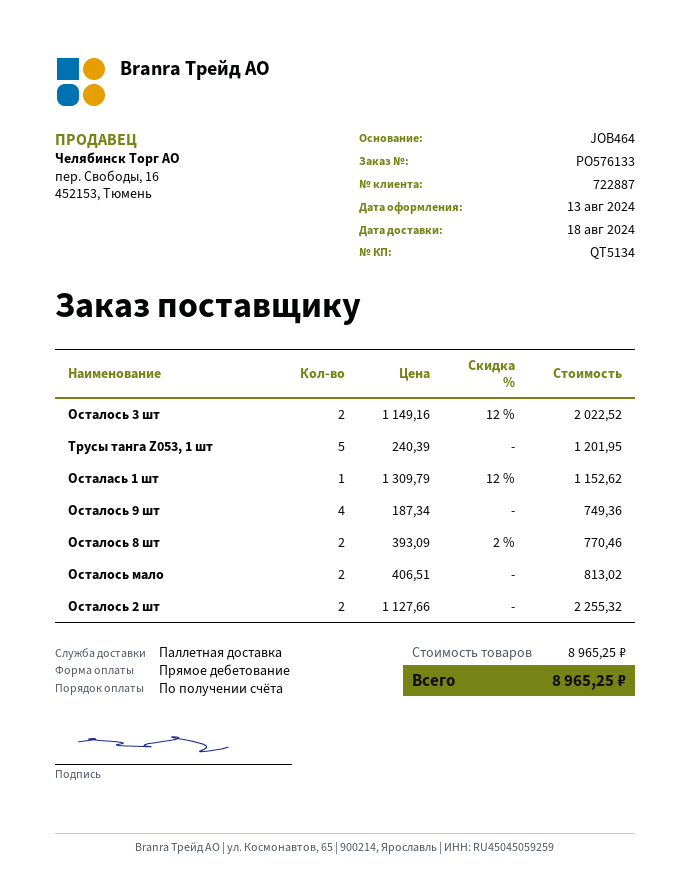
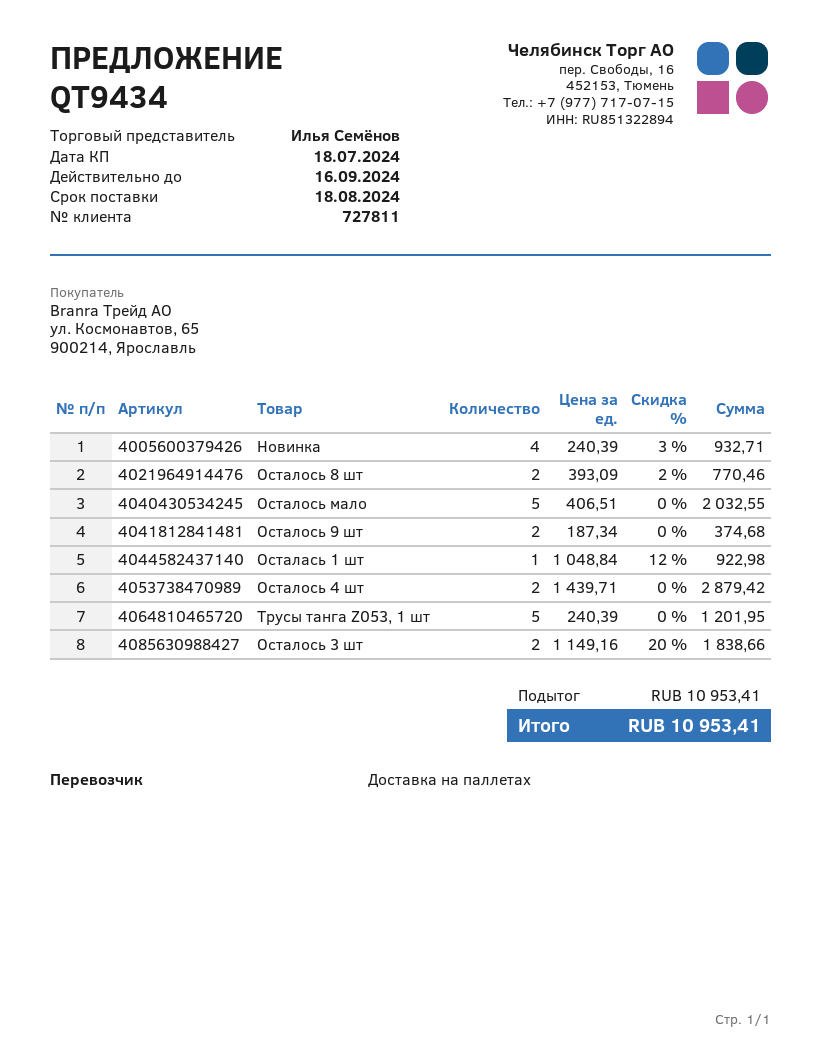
quote number: QT5134 -> QT9434
customer number: 722887 -> 727811
Осталось 3 шт: 2 x 1149.16 - 12% = 2022.52 -> 2 x 1149.16 - 20% = 1838.66
Осталась 1 шт: 1 x 1309.79 - 12% = 1152.62 -> 1 x 1048.84 - 12% = 922.98
Осталось 9 шт: 4 x 187.34 = 749.36 -> 2 x 187.34 = 374.68
Осталось мало: 2 x 406.51 = 813.02 -> 5 x 406.51 = 2032.55
Осталось 2 шт: 2 x 1127.66 = 2255.32 -> none
Новинка: none -> 4 x 240.39 - 3% = 932.71
Осталось 4 шт: none -> 2 x 1439.71 = 2879.42
subtotal: 8965.25 -> 10953.41
total: 8965.25 -> 10953.41

